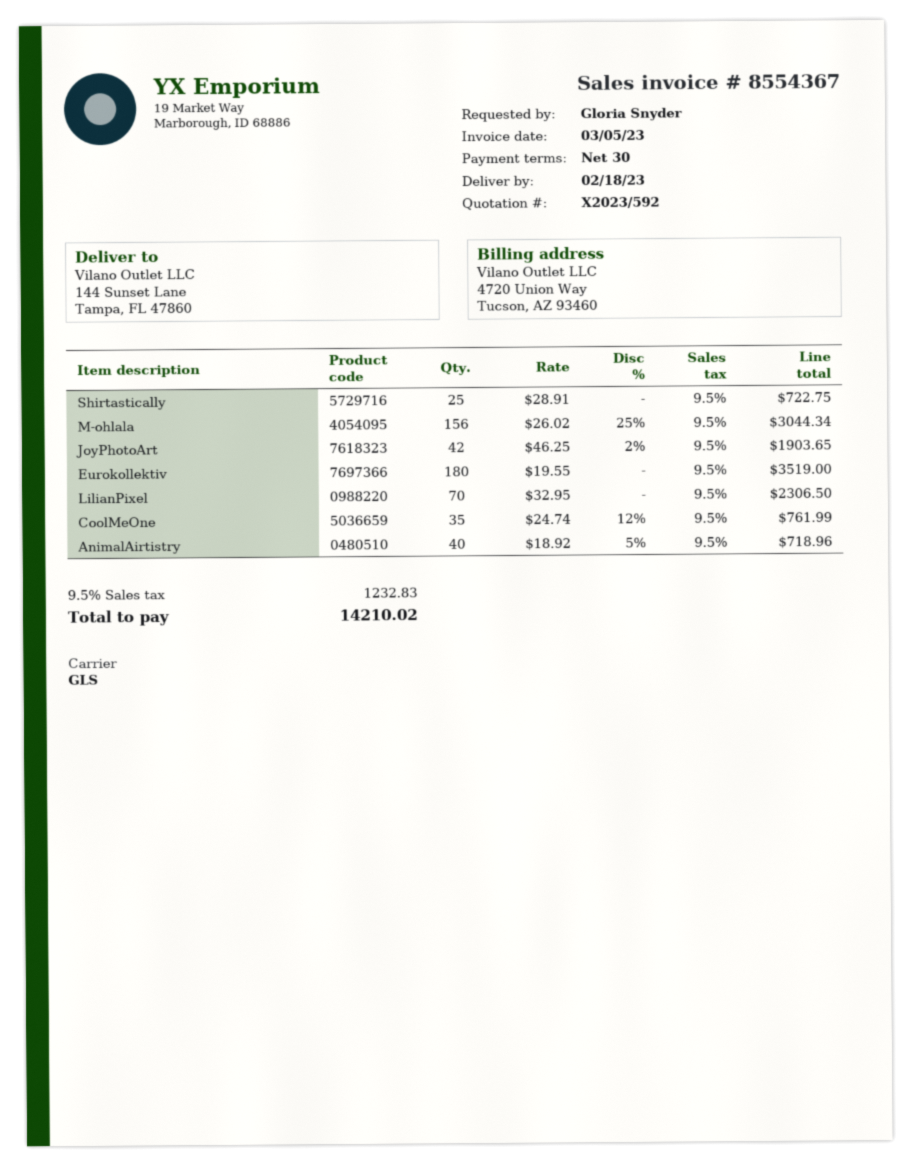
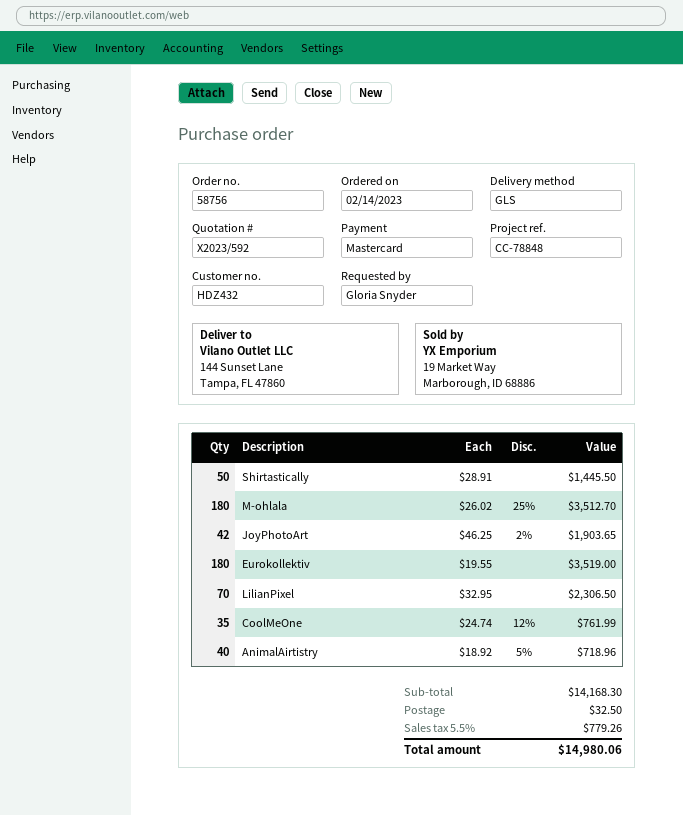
Shirtastically: 25 x 28.91 = 722.75 -> 50 x 28.91 = 1445.50
M-ohlala: 156 x 26.02 - 25% = 3044.34 -> 180 x 26.02 - 25% = 3512.70
shipping: none -> 32.50
tax: 9.5% = 1232.83 -> 5.5% = 779.26
total: 14210.02 -> 14980.06

